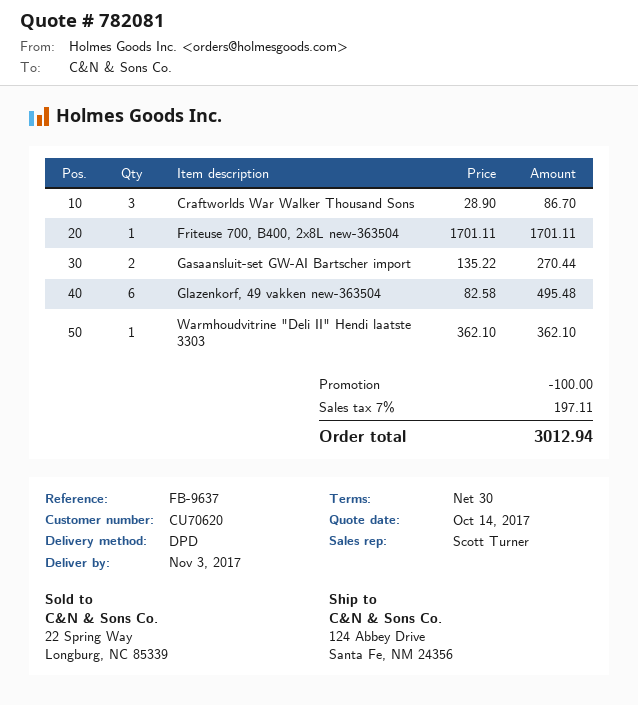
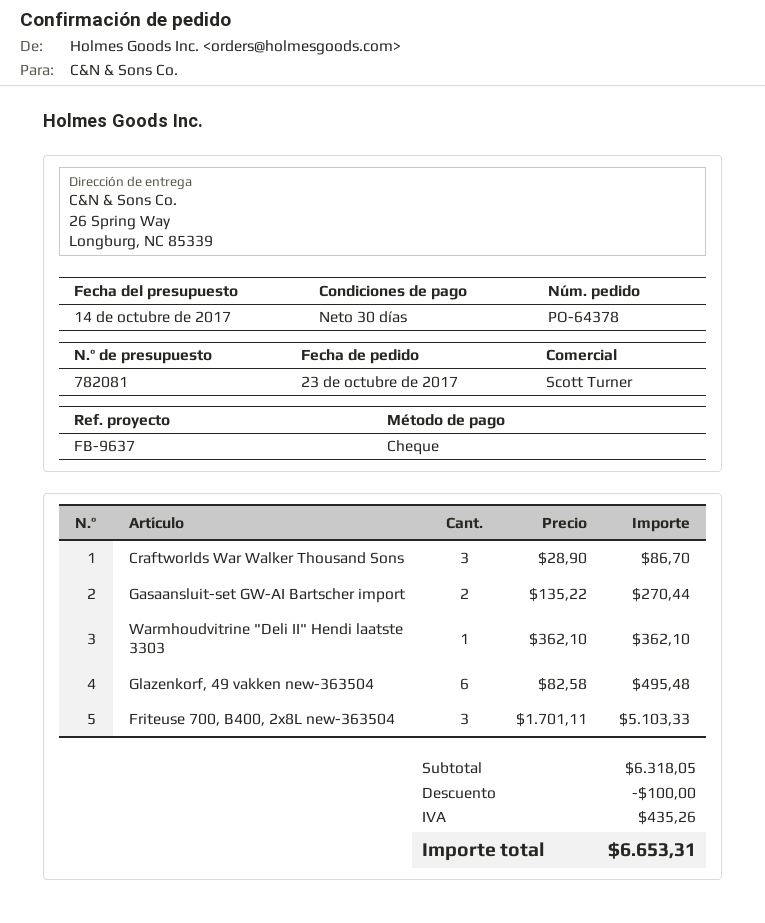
ship to: 124 Abbey Drive, Santa Fe, NM 24356 -> 26 Spring Way, Longburg, NC 85339
Friteuse 700, B400, 2x8L new-363504: 1 x 1701.11 = 1701.11 -> 3 x 1701.11 = 5103.33
tax: 197.11 -> 435.26
total: 3012.94 -> 6653.31

